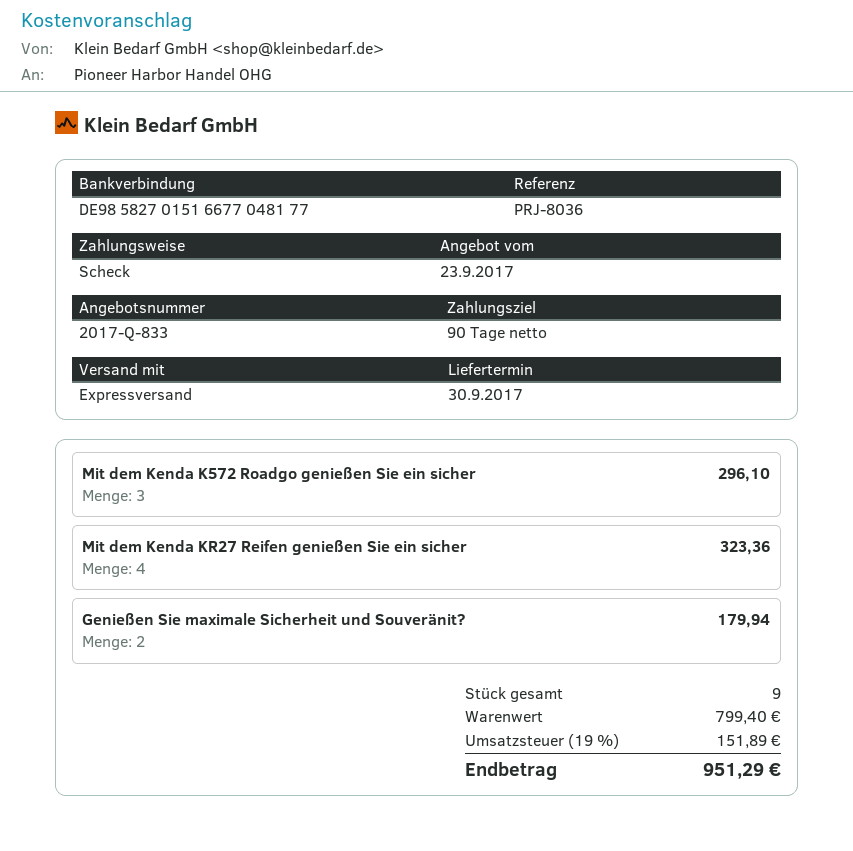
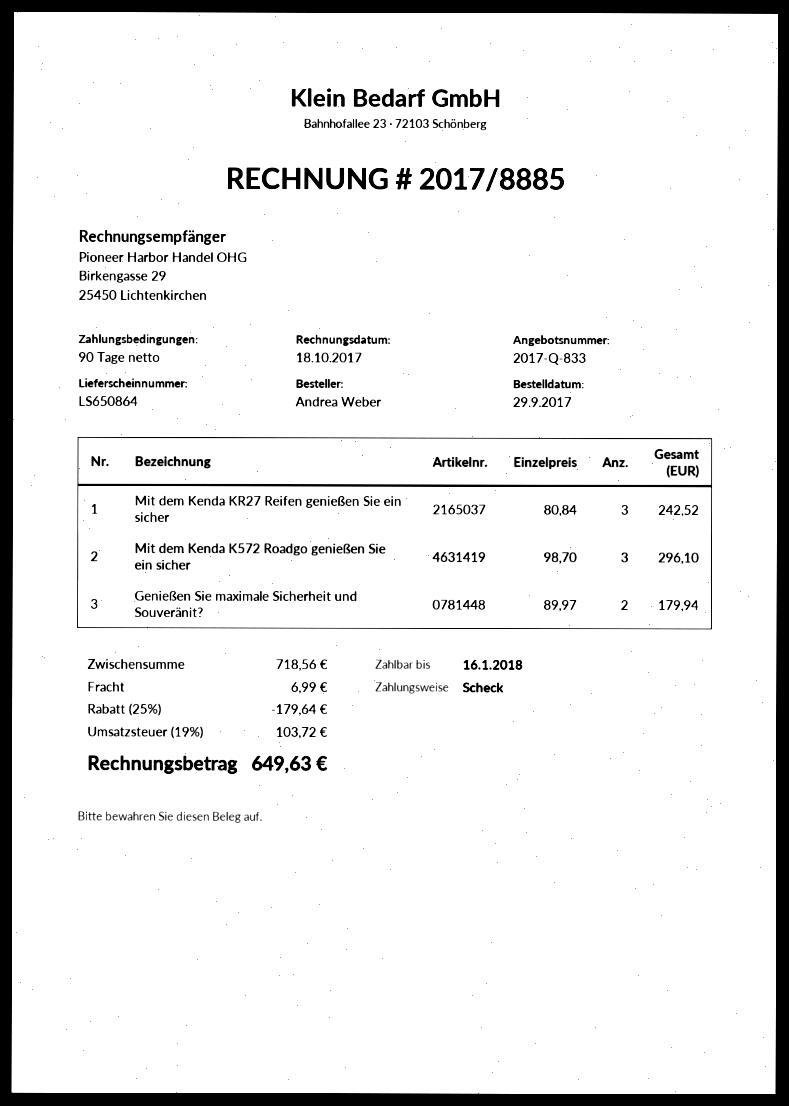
Mit dem Kenda KR27 Reifen genießen Sie ein sicher: 4 for 323.36 -> 3 for 242.52
subtotal: 799.40 -> 718.56
discount: none -> 25% = 179.64
shipping: none -> 6.99
tax: 19% = 151.89 -> 19% = 103.72
total: 951.29 -> 649.63

